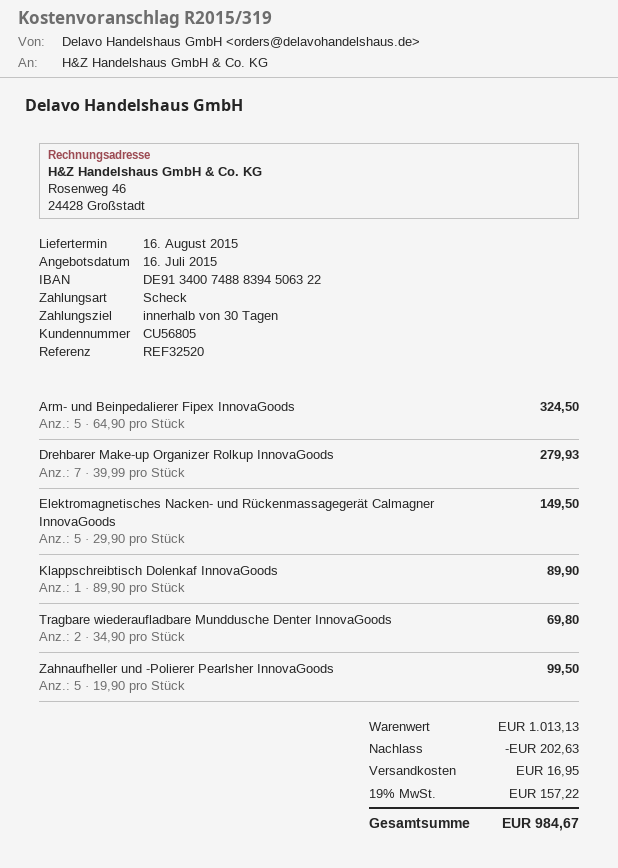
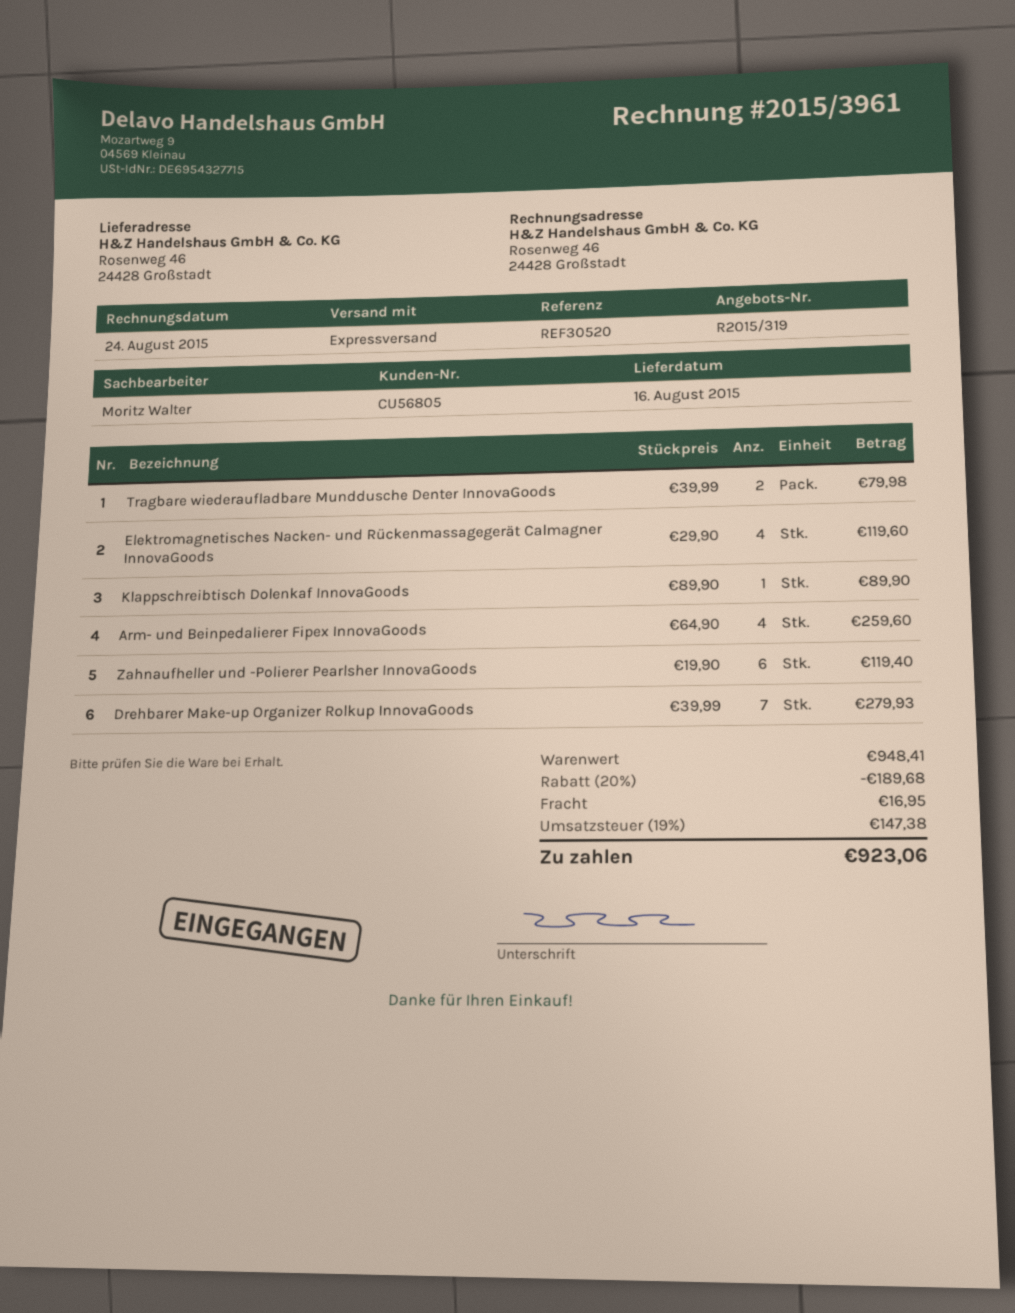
reference: REF32520 -> REF30520
Arm- und Beinpedalierer Fipex InnovaGoods: 5 x 64.90 = 324.50 -> 4 x 64.90 = 259.60
Elektromagnetisches Nacken- und Rückenmassagegerät Calmagner InnovaGoods: 5 x 29.90 = 149.50 -> 4 x 29.90 = 119.60
Tragbare wiederaufladbare Munddusche Denter InnovaGoods: 2 x 34.90 = 69.80 -> 2 x 39.99 = 79.98
Zahnaufheller und -Polierer Pearlsher InnovaGoods: 5 x 19.90 = 99.50 -> 6 x 19.90 = 119.40
subtotal: 1013.13 -> 948.41
discount: 202.63 -> 189.68
tax: 19% = 157.22 -> 19% = 147.38
total: 984.67 -> 923.06

